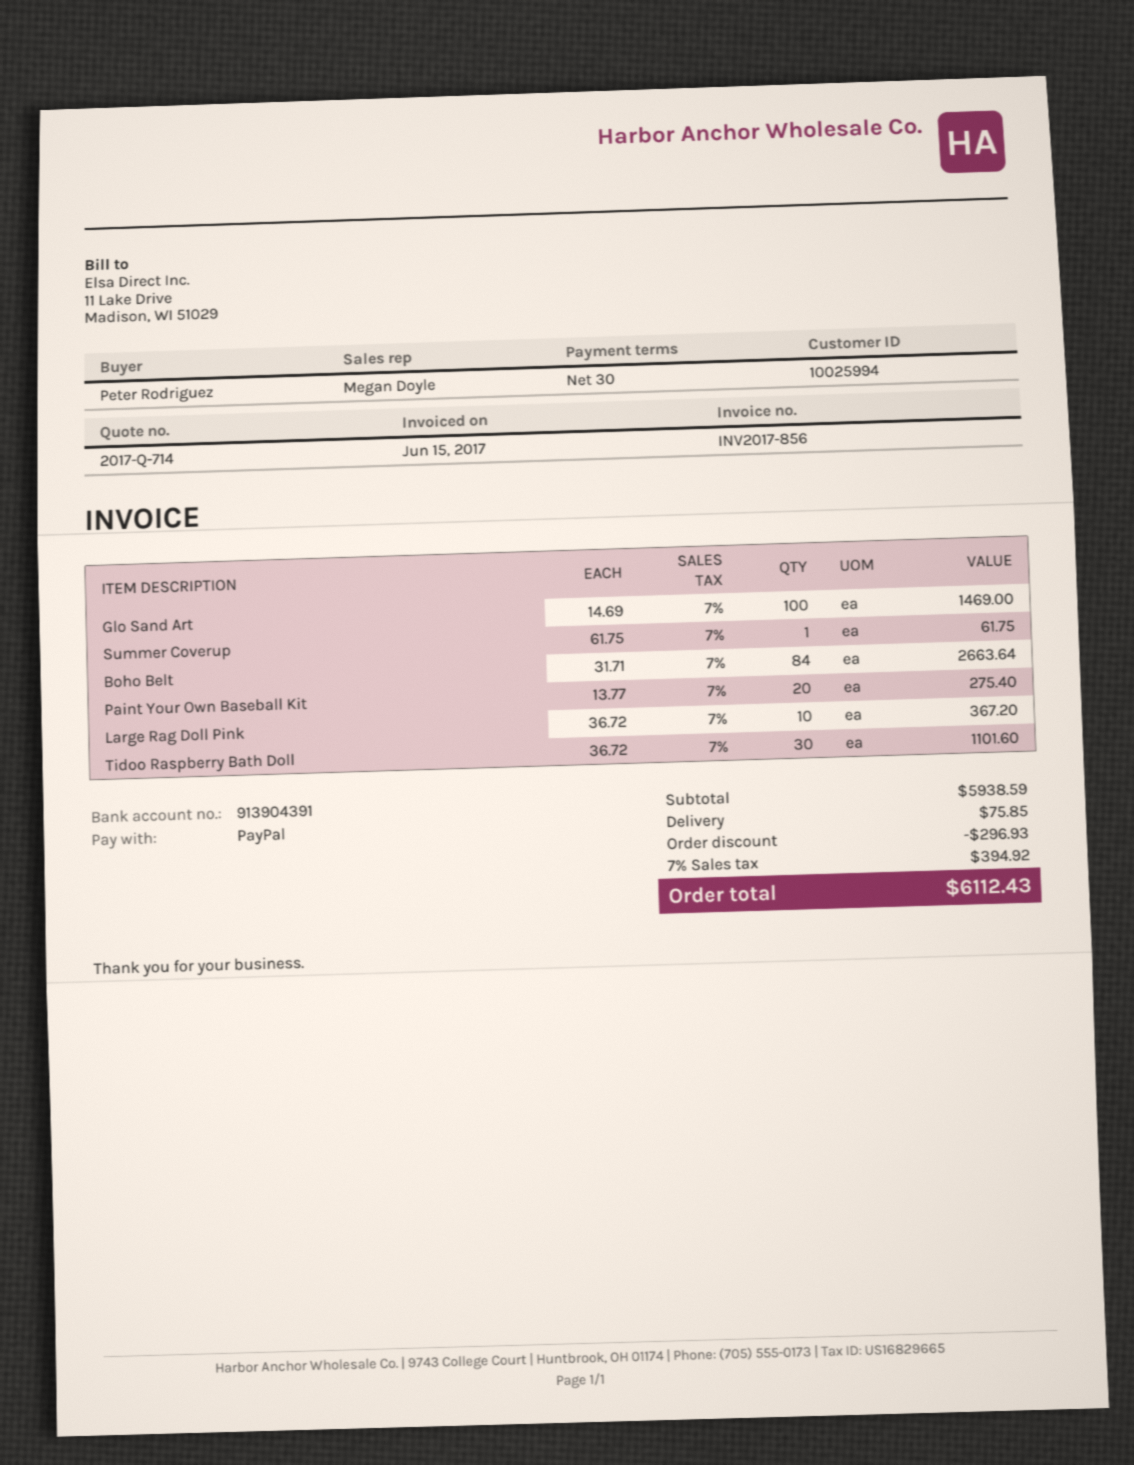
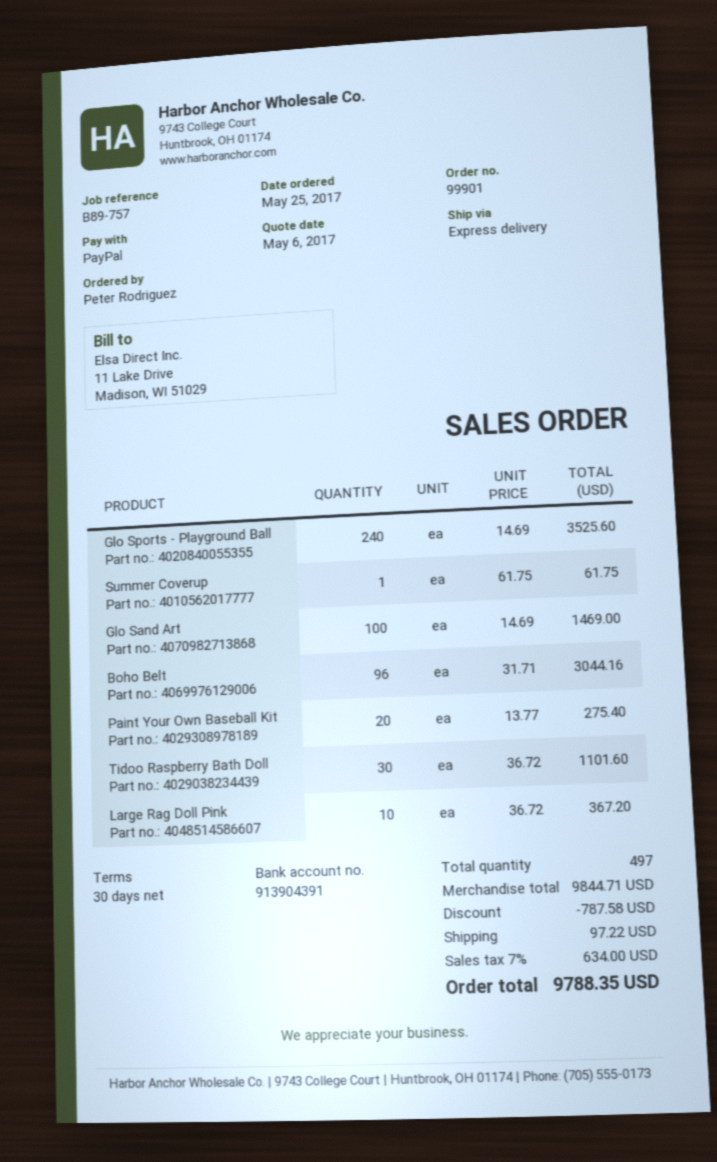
Boho Belt: 84 x 31.71 = 2663.64 -> 96 x 31.71 = 3044.16
Glo Sports - Playground Ball: none -> 240 x 14.69 = 3525.60
subtotal: 5938.59 -> 9844.71
discount: 296.93 -> 787.58
shipping: 75.85 -> 97.22
tax: 7% = 394.92 -> 7% = 634.00
total: 6112.43 -> 9788.35

